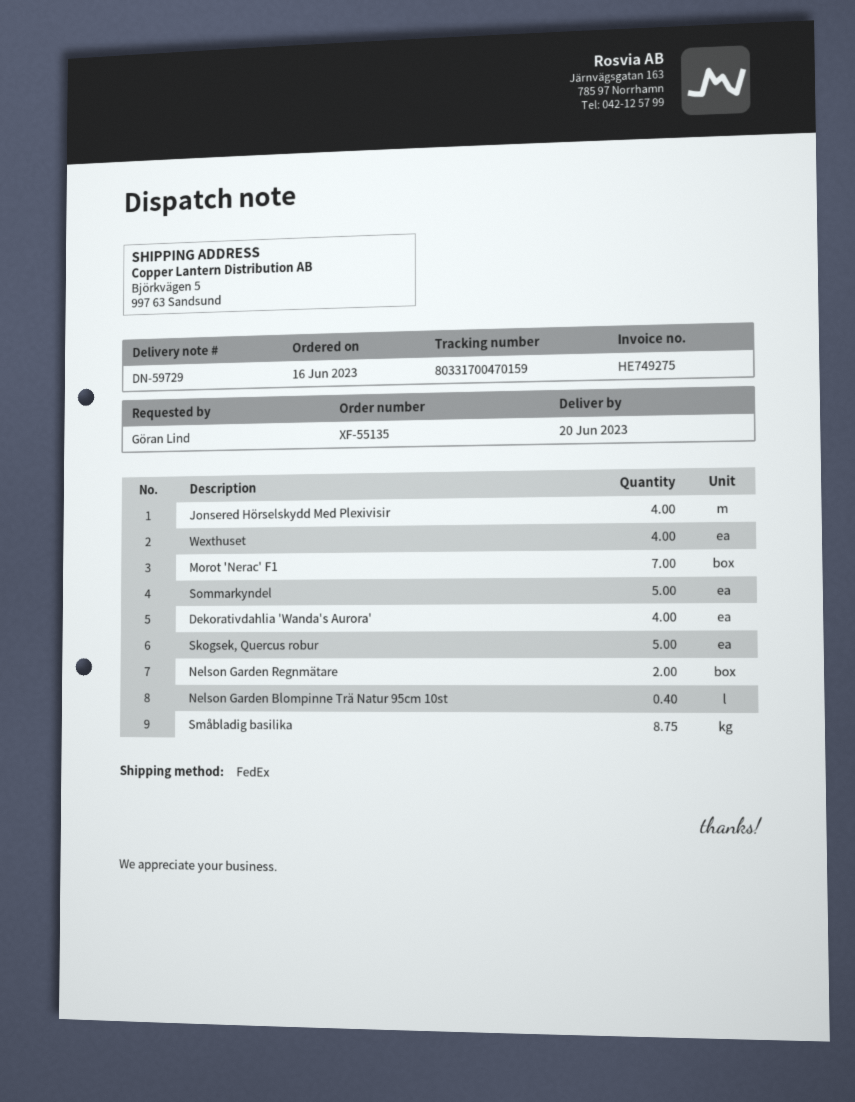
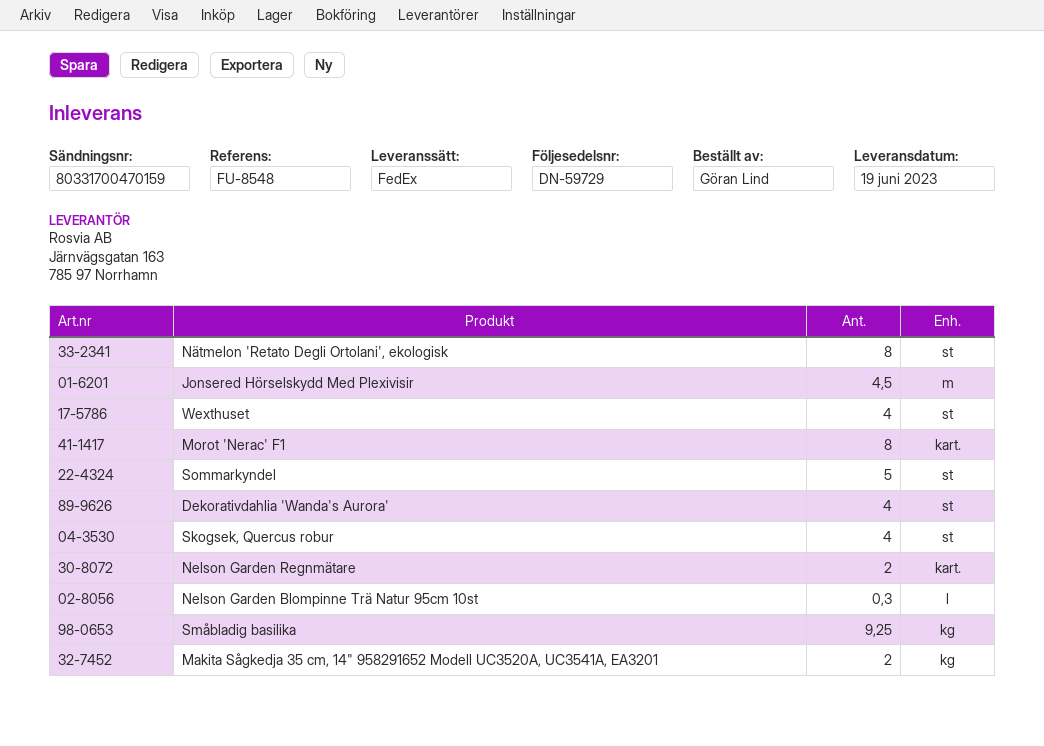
delivery date: 2023-06-20 -> 2023-06-19
Jonsered Hörselskydd Med Plexivisir: 4 -> 4.5
Morot 'Nerac' F1: 7 -> 8
Skogsek, Quercus robur: 5 -> 4
Nelson Garden Blompinne Trä Natur 95cm 10st: 0.4 -> 0.3
Småbladig basilika: 8.75 -> 9.25
Nätmelon 'Retato Degli Ortolani', ekologisk: none -> 8
Makita Sågkedja 35 cm, 14" 958291652 Modell UC3520A, UC3541A, EA3201: none -> 2

